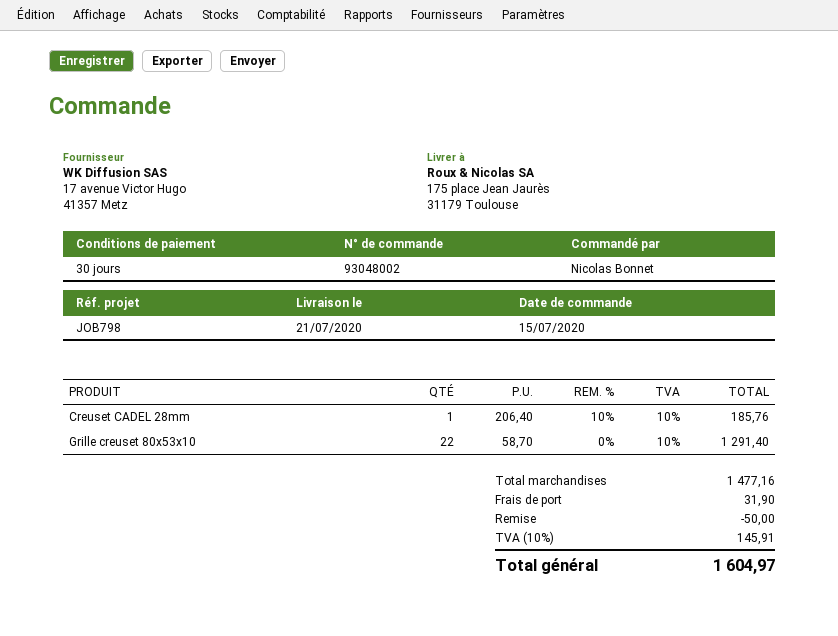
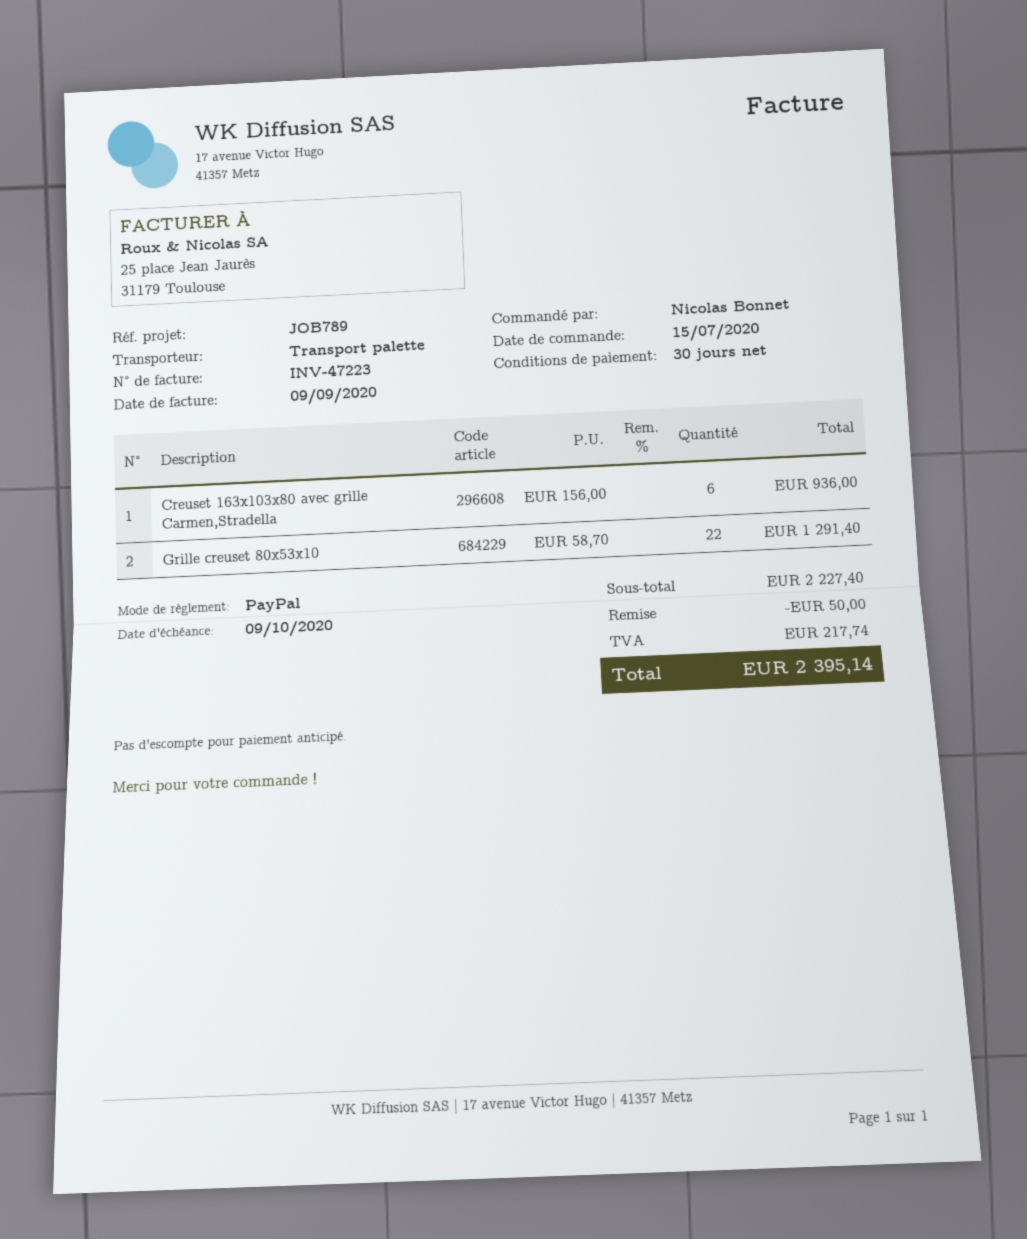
reference: JOB798 -> JOB789
Creuset CADEL 28mm: 1 x 206.40 - 10% = 185.76 -> none
Creuset 163x103x80 avec grille Carmen,Stradella: none -> 6 x 156.00 = 936.00
subtotal: 1477.16 -> 2227.40
shipping: 31.90 -> none
tax: 145.91 -> 217.74
total: 1604.97 -> 2395.14

